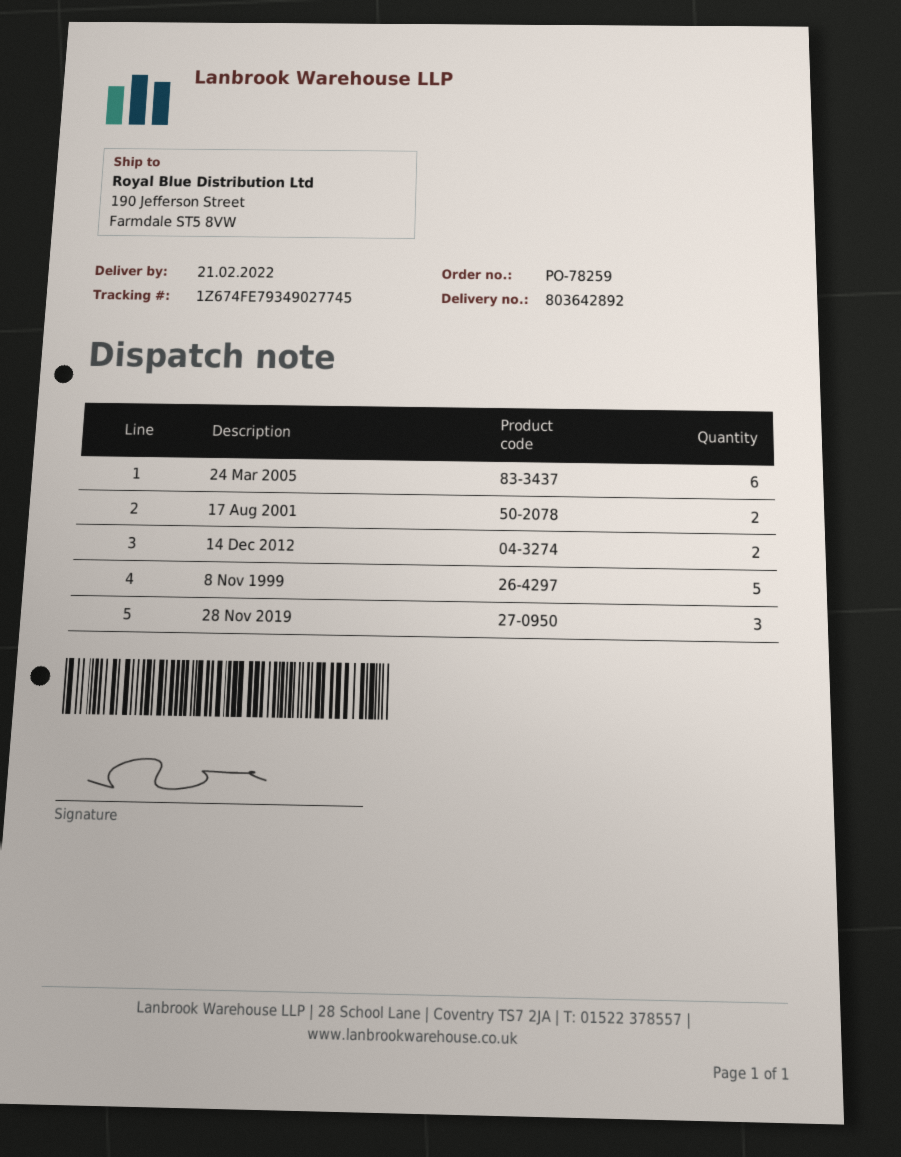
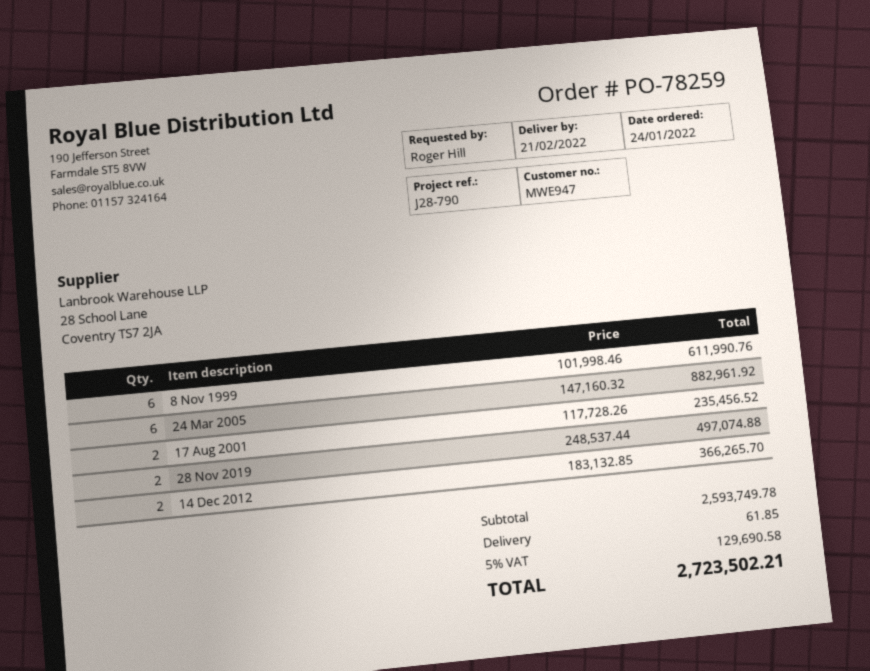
8 Nov 1999: 5 -> 6
28 Nov 2019: 3 -> 2

